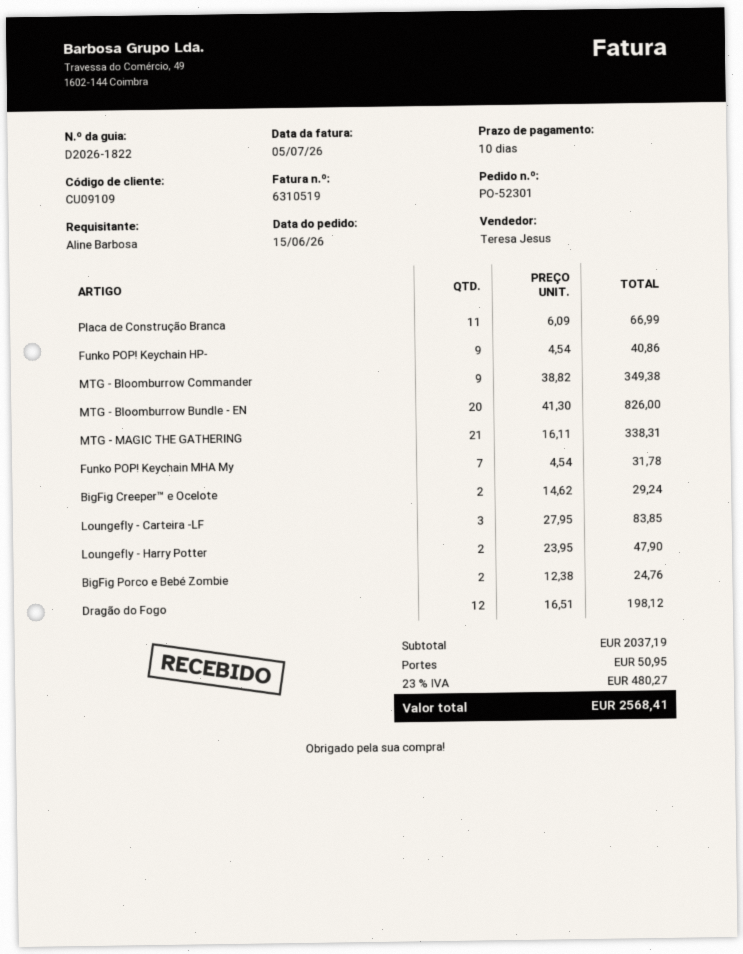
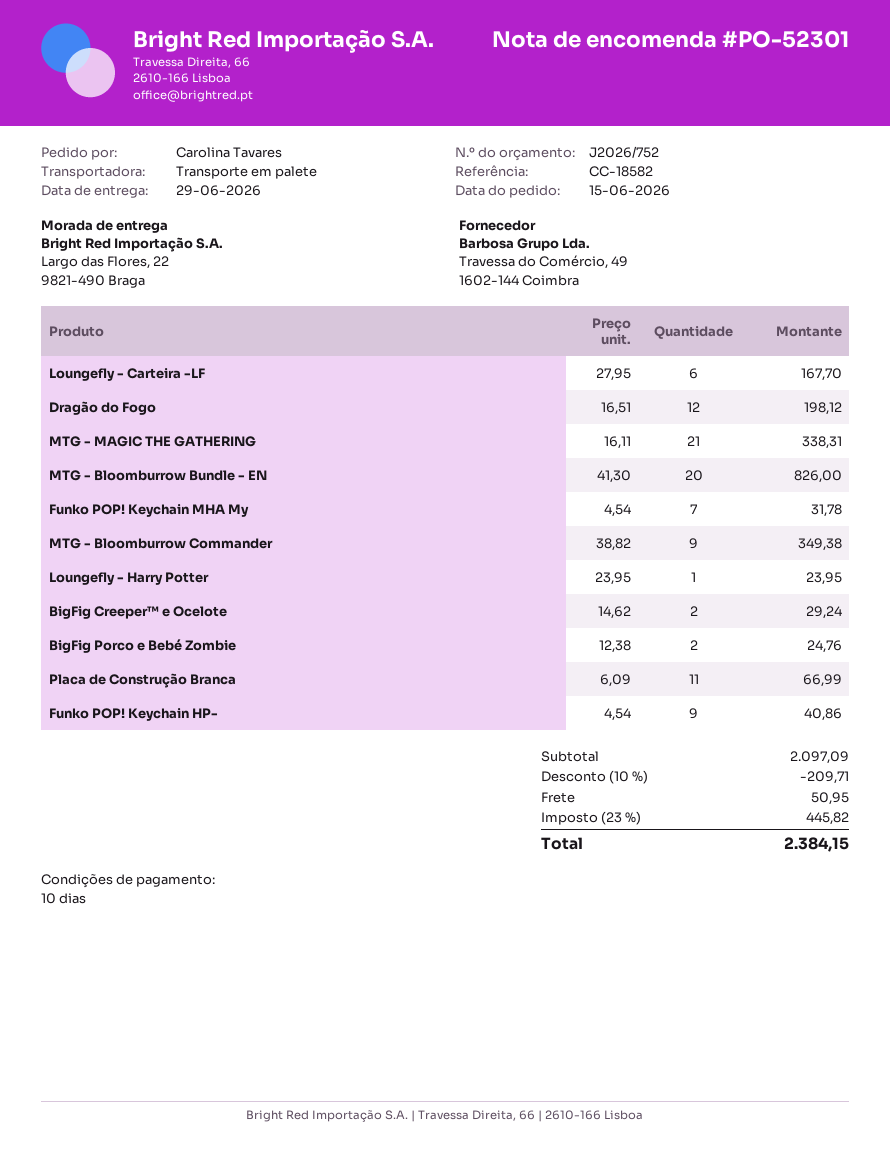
ordered by: Aline Barbosa -> Carolina Tavares
Loungefly - Carteira -LF: 3 x 27.95 = 83.85 -> 6 x 27.95 = 167.70
Loungefly - Harry Potter: 2 x 23.95 = 47.90 -> 1 x 23.95 = 23.95
subtotal: 2037.19 -> 2097.09
discount: none -> 10% = 209.71
tax: 23% = 480.27 -> 23% = 445.82
total: 2568.41 -> 2384.15

